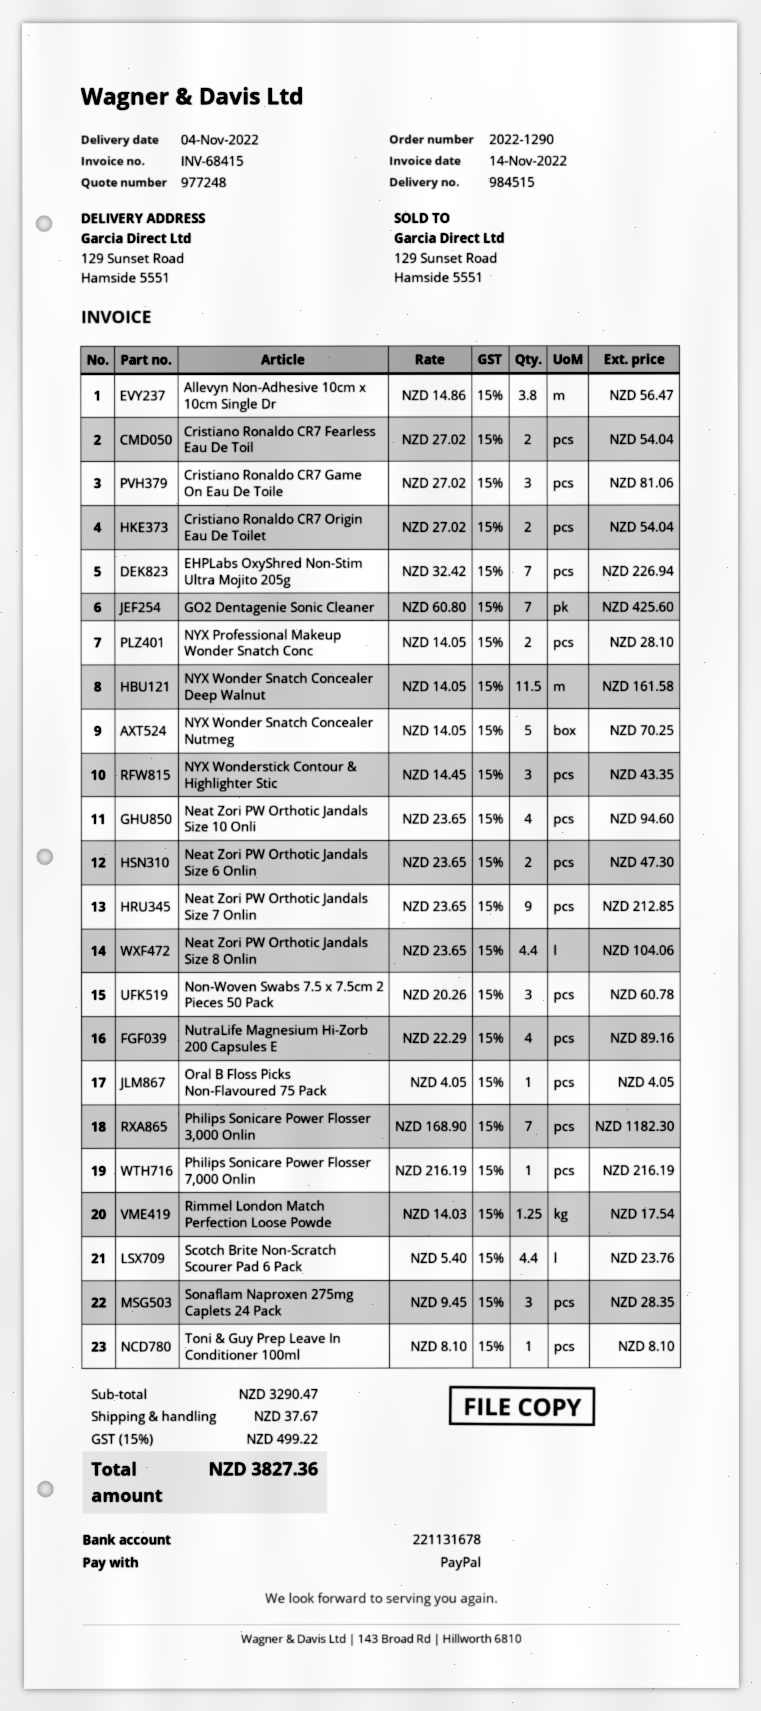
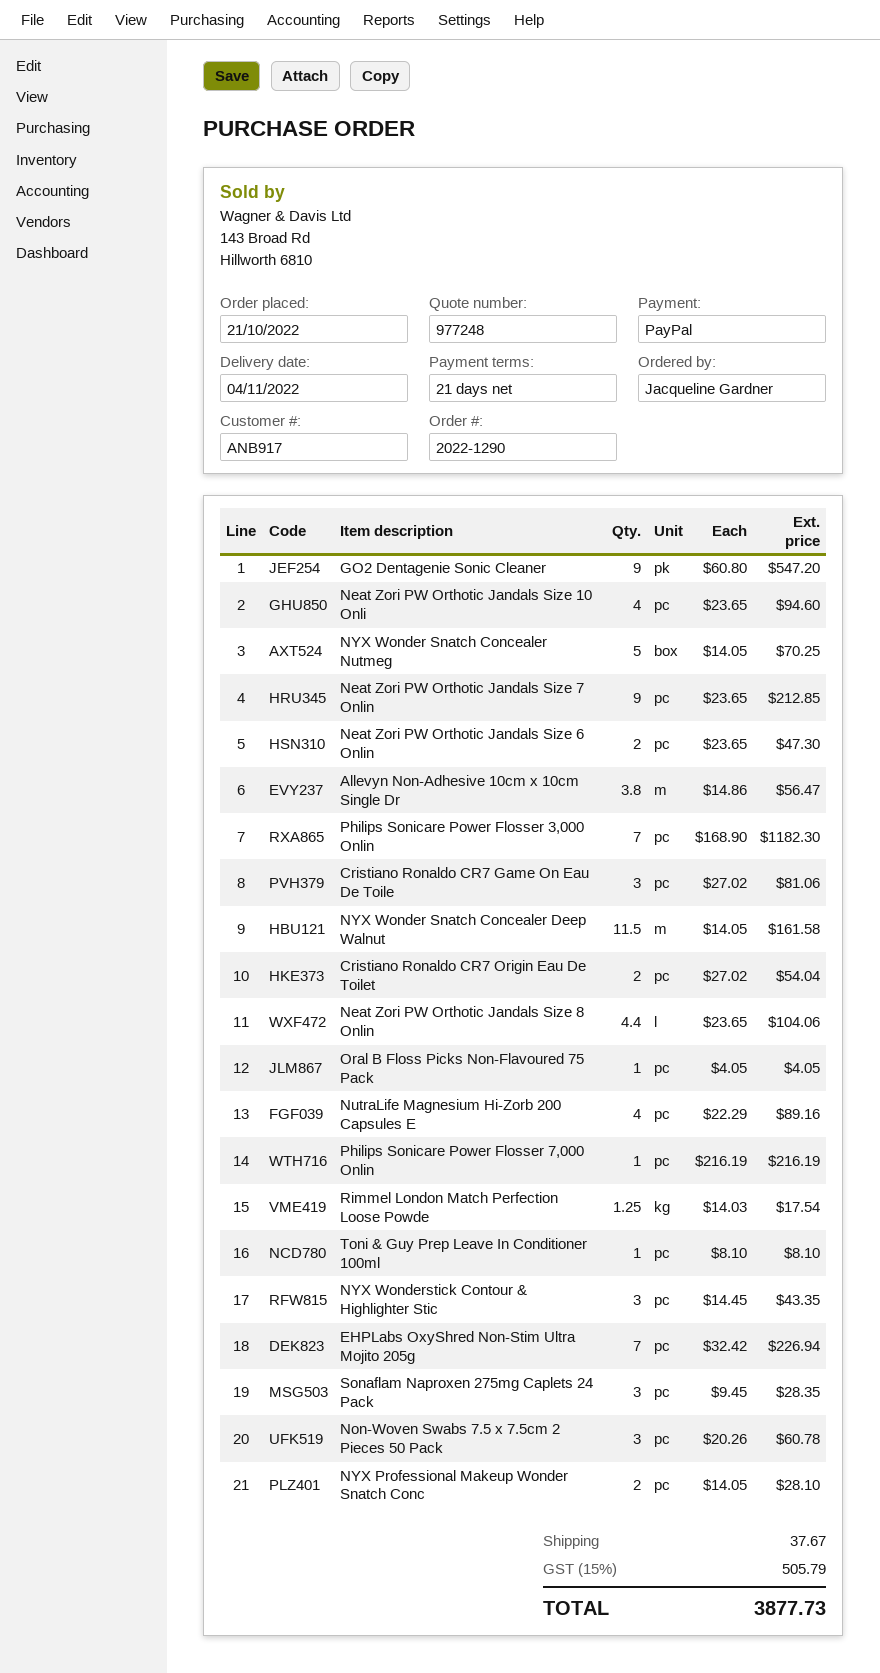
Cristiano Ronaldo CR7 Fearless Eau De Toil: 2 x 27.02 = 54.04 -> none
GO2 Dentagenie Sonic Cleaner: 7 x 60.80 = 425.60 -> 9 x 60.80 = 547.20
Scotch Brite Non-Scratch Scourer Pad 6 Pack: 4.4 x 5.40 = 23.76 -> none
tax: 15% = 499.22 -> 15% = 505.79
total: 3827.36 -> 3877.73

